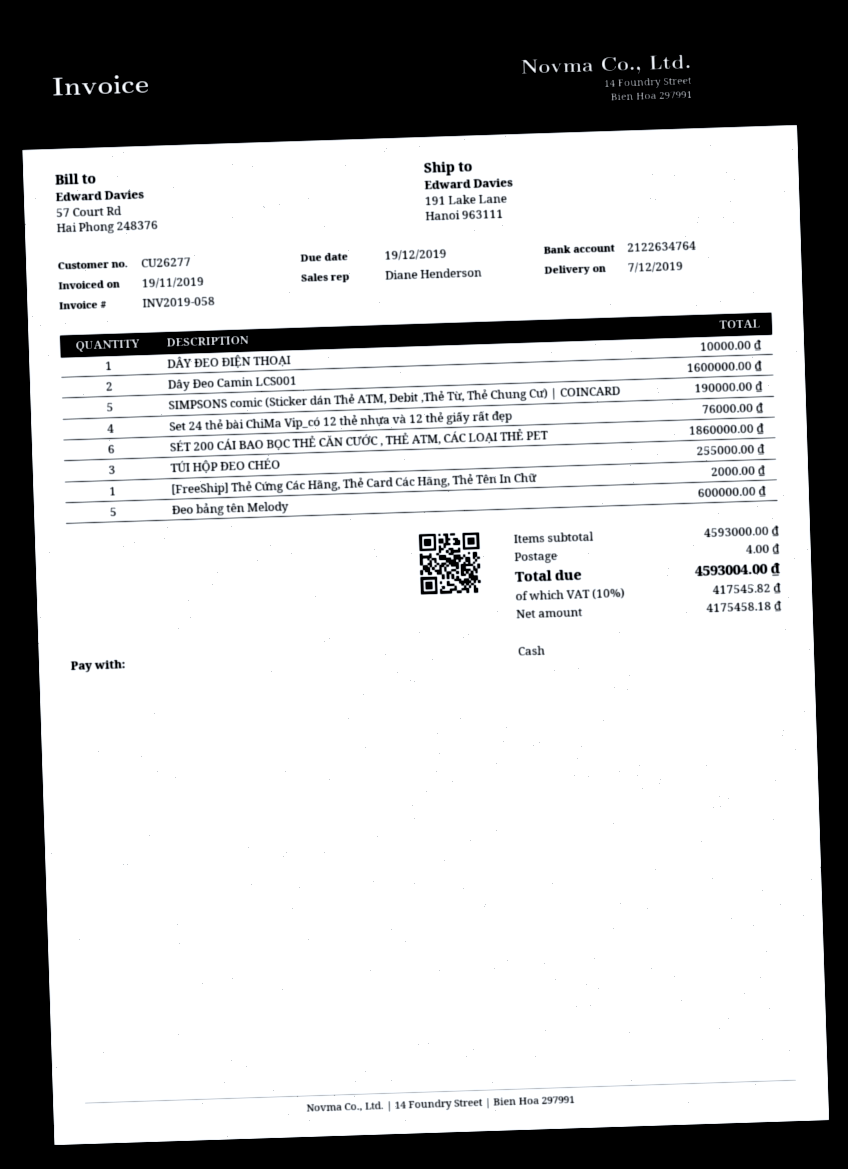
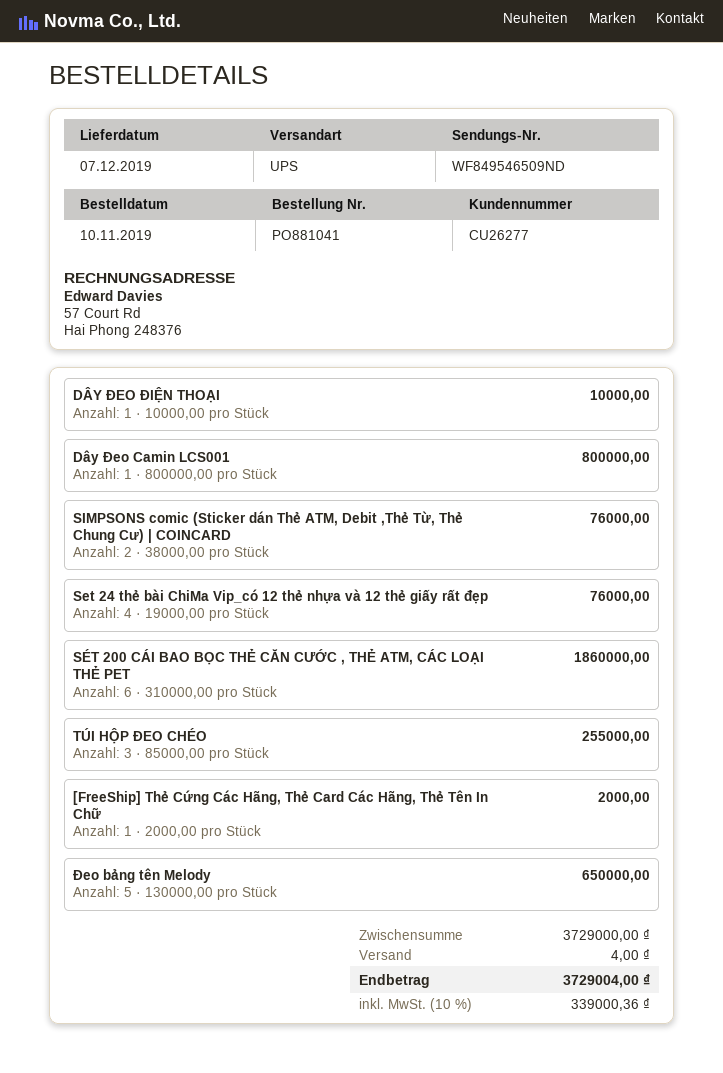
Dây Đeo Camin LCS001: 2 for 1600000.00 -> 1 for 800000.00
SIMPSONS comic (Sticker dán Thẻ ATM, Debit ,Thẻ Từ, Thẻ Chung Cư) | COINCARD: 5 for 190000.00 -> 2 for 76000.00
Đeo bảng tên Melody: 5 for 600000.00 -> 5 for 650000.00
subtotal: 4593000.00 -> 3729000.00
tax: 10% = 417545.82 -> 10% = 339000.36
total: 4593004.00 -> 3729004.00

